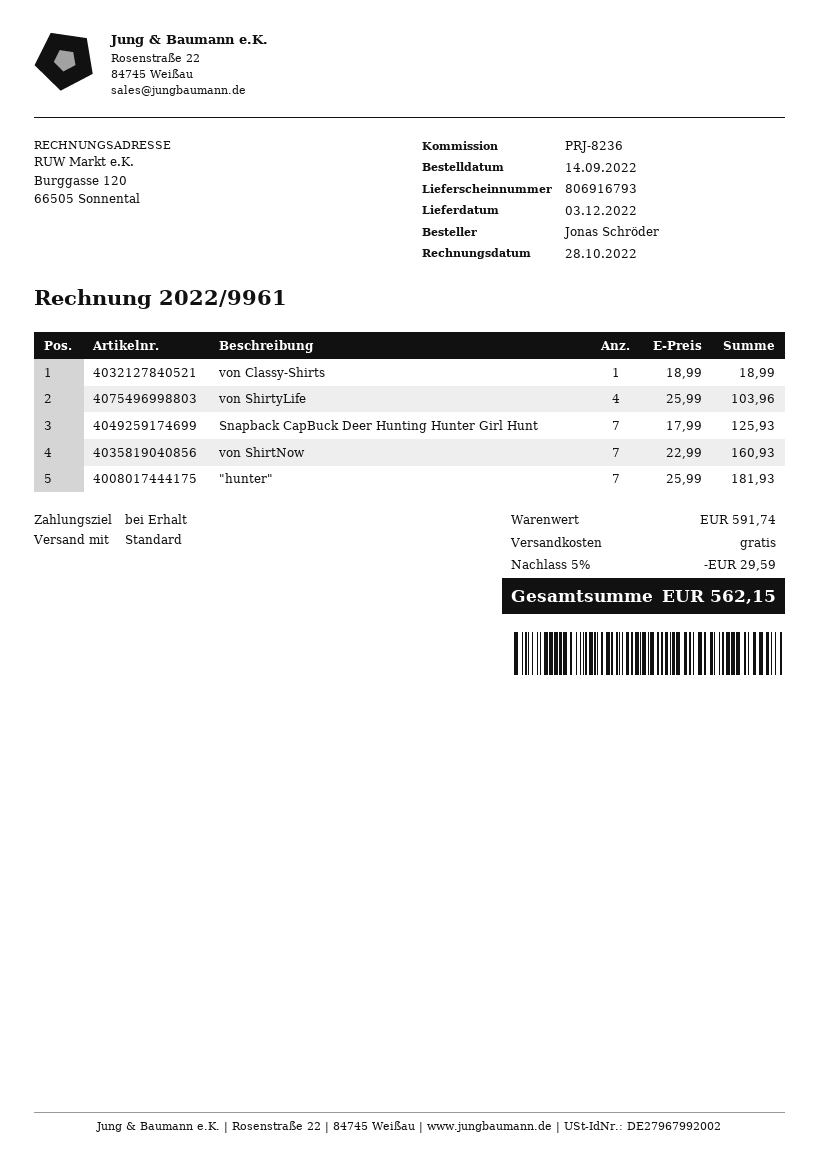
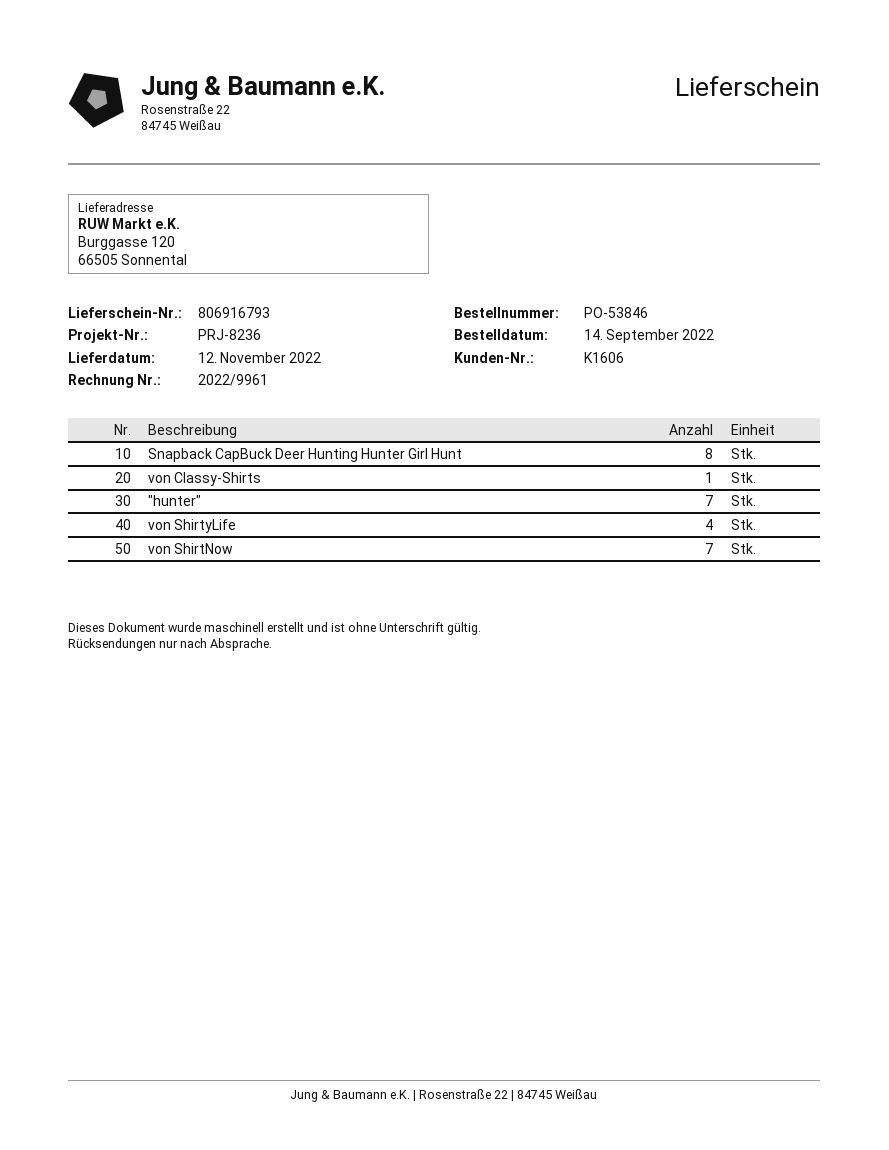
delivery date: 2022-12-03 -> 2022-11-12
Snapback CapBuck Deer Hunting Hunter Girl Hunt: 7 -> 8

